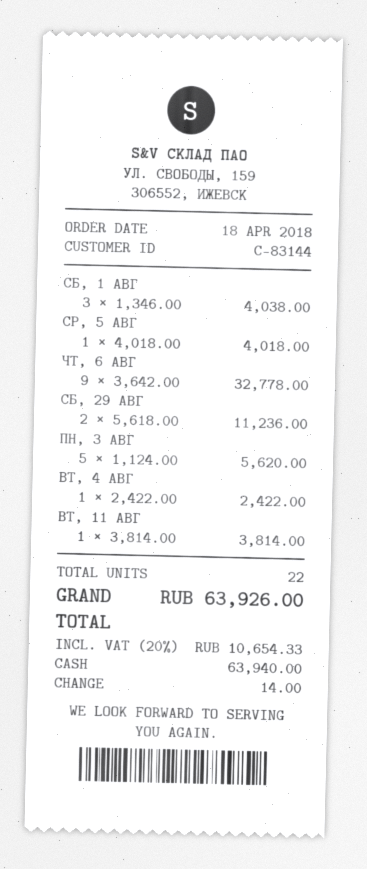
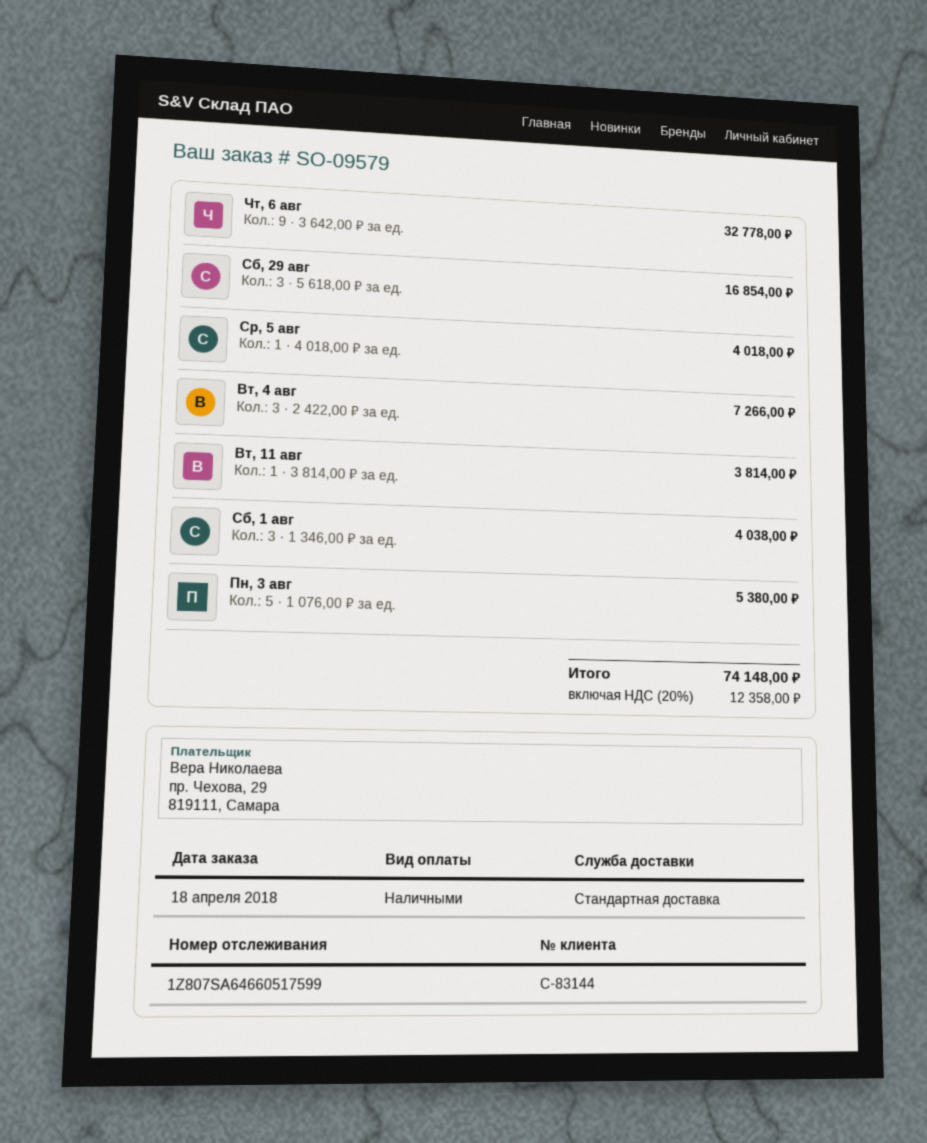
СБ, 29 АВГ: 2 x 5618.00 = 11236.00 -> 3 x 5618.00 = 16854.00
ПН, 3 АВГ: 5 x 1124.00 = 5620.00 -> 5 x 1076.00 = 5380.00
ВТ, 4 АВГ: 1 x 2422.00 = 2422.00 -> 3 x 2422.00 = 7266.00
tax: 20% = 10654.33 -> 20% = 12358.00
total: 63926.00 -> 74148.00

